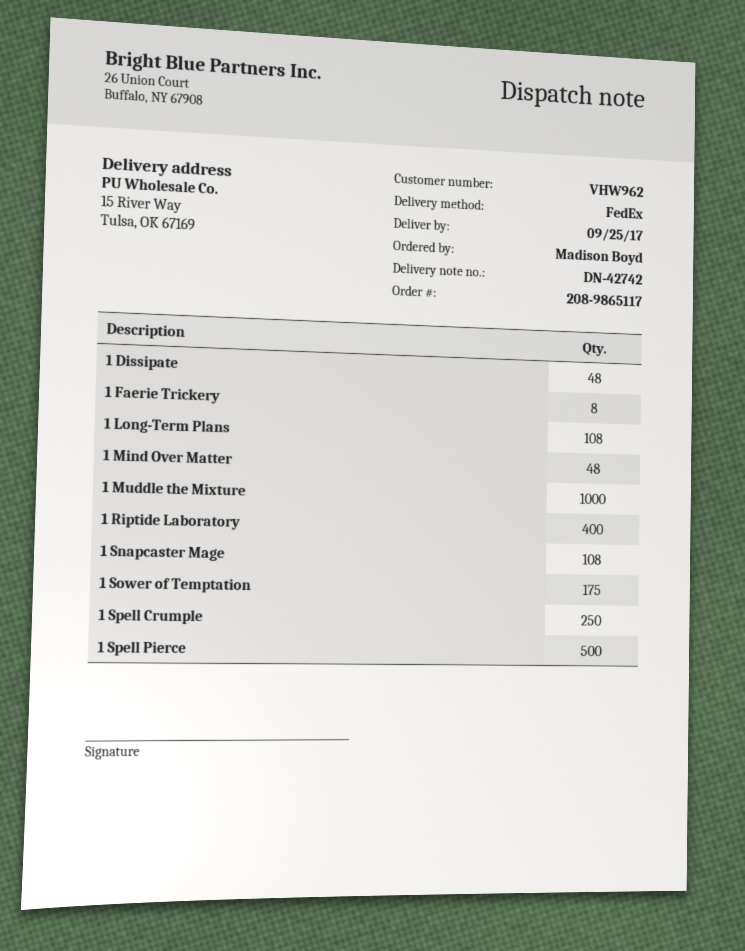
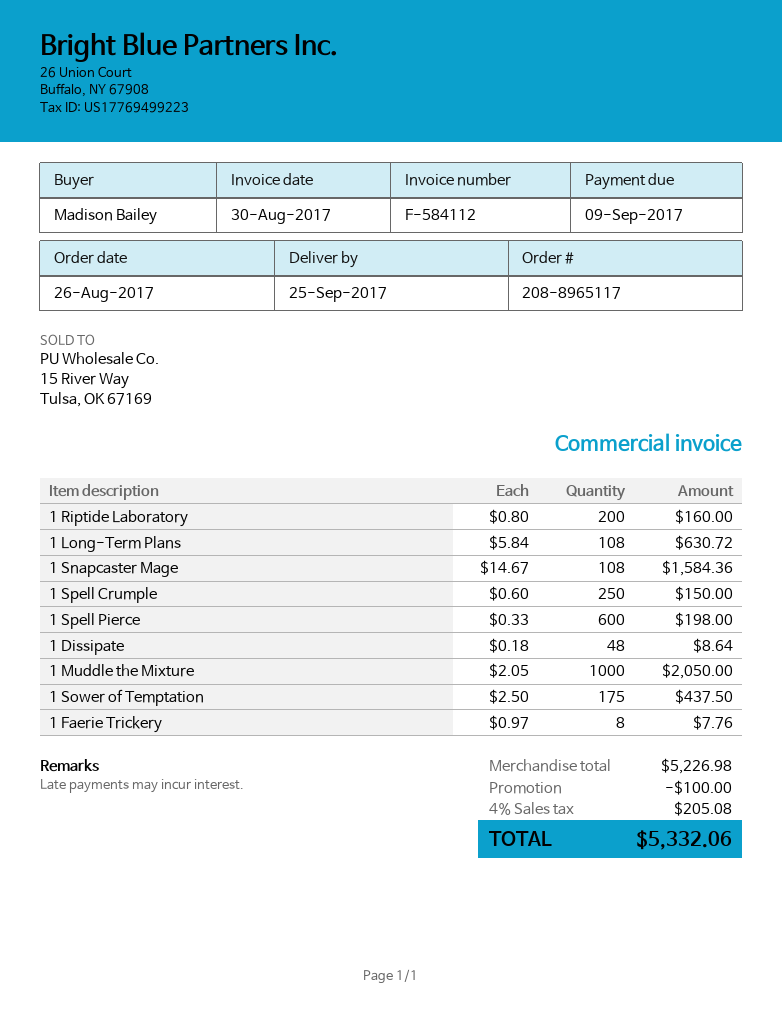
order number: 208-9865117 -> 208-8965117
ordered by: Madison Boyd -> Madison Bailey
1 Mind Over Matter: 48 -> none
1 Riptide Laboratory: 400 -> 200
1 Spell Pierce: 500 -> 600

